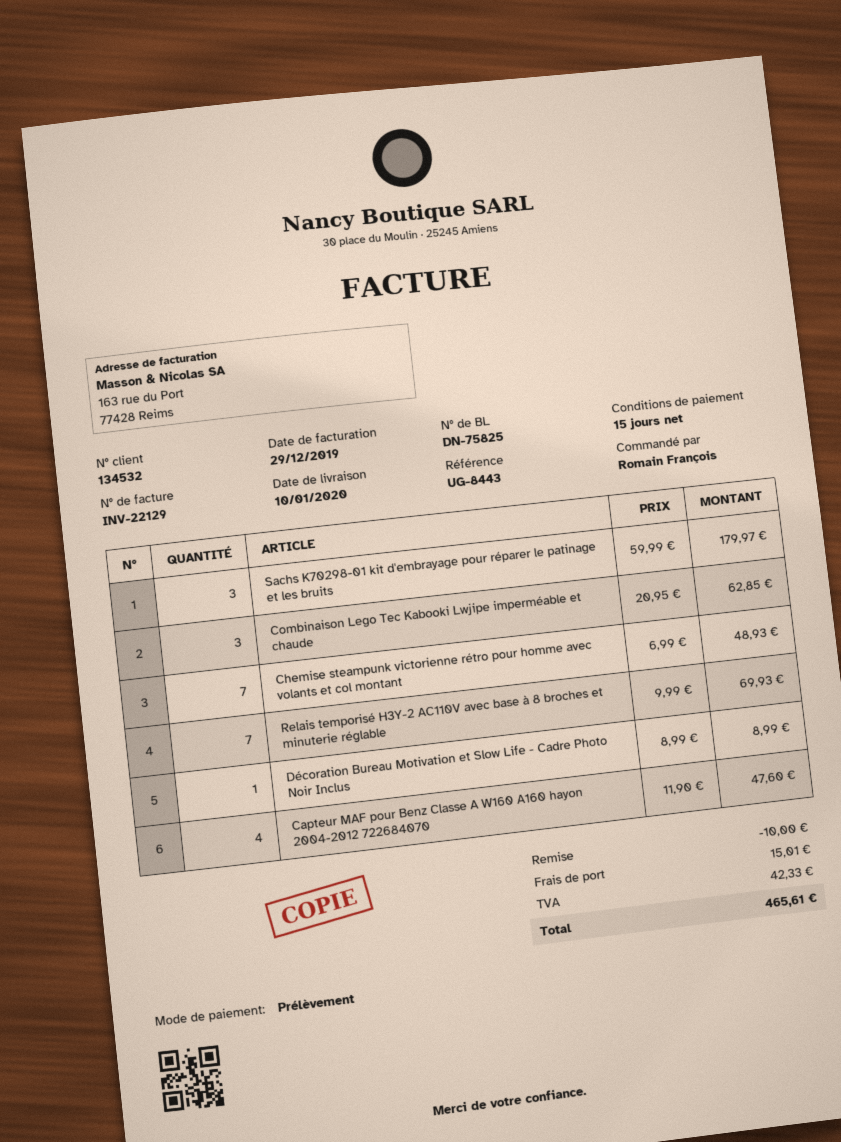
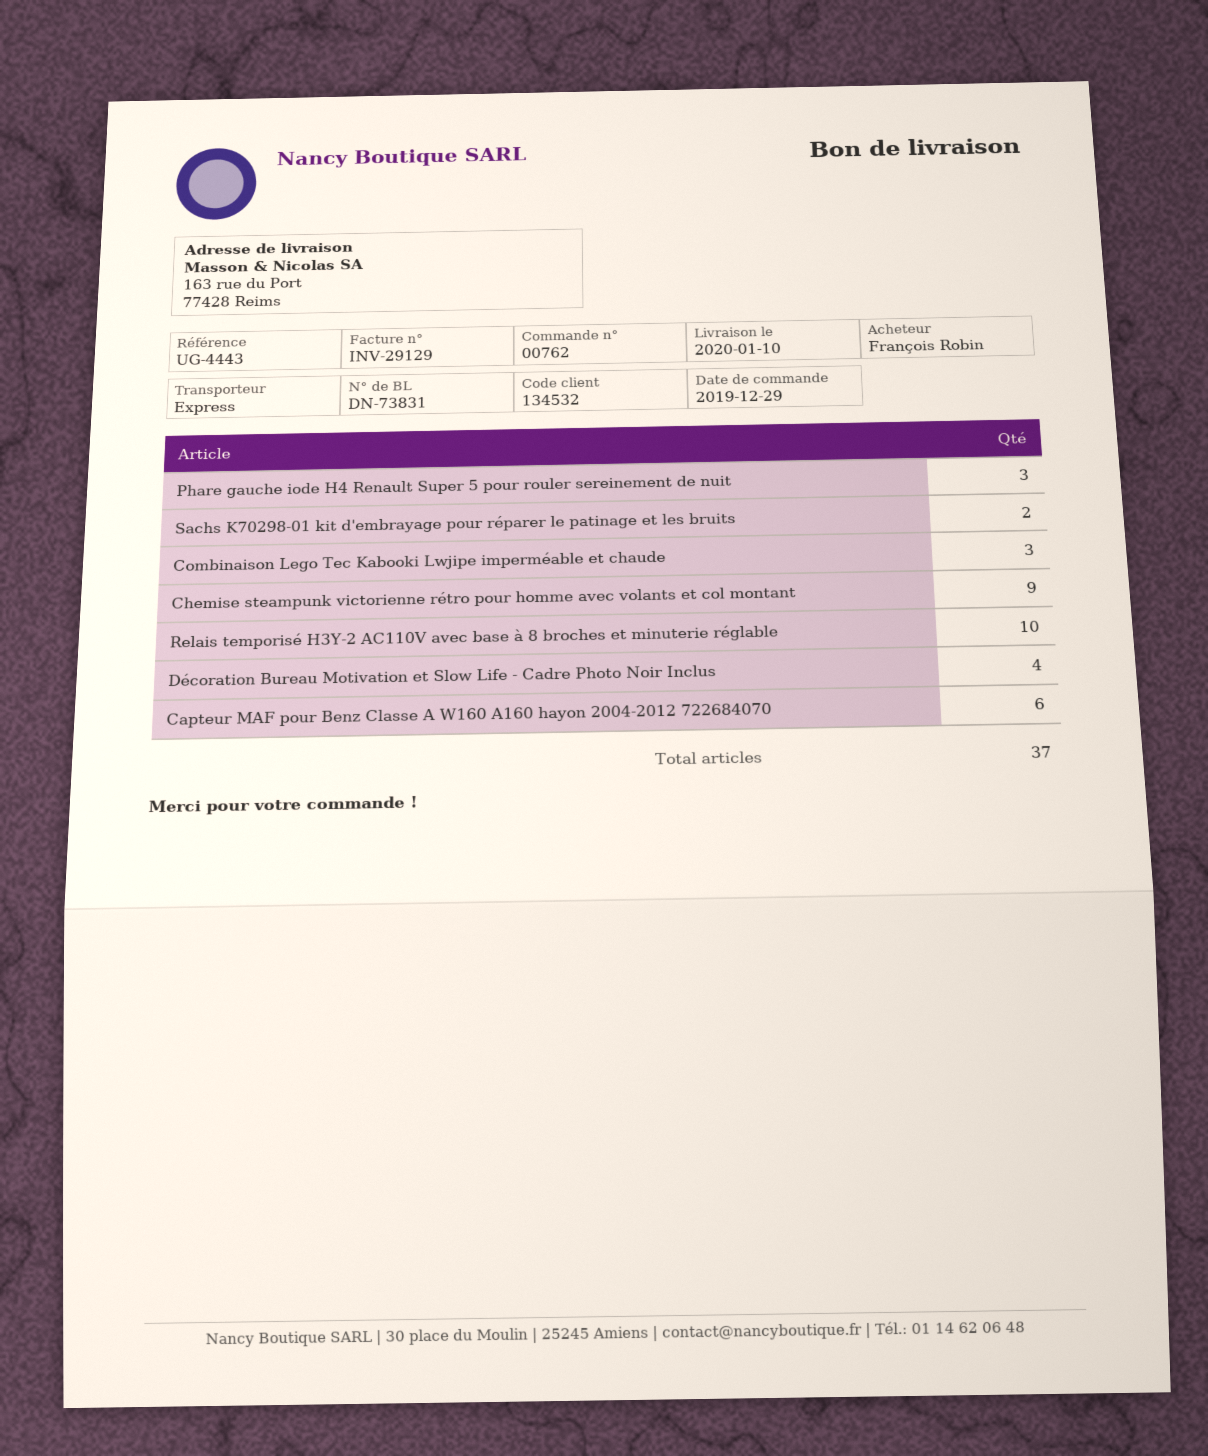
delivery note number: DN-75825 -> DN-73831
invoice number: INV-22129 -> INV-29129
reference: UG-8443 -> UG-4443
ordered by: Romain François -> François Robin
Sachs K70298-01 kit d'embrayage pour réparer le patinage et les bruits: 3 -> 2
Chemise steampunk victorienne rétro pour homme avec volants et col montant: 7 -> 9
Relais temporisé H3Y-2 AC110V avec base à 8 broches et minuterie réglable: 7 -> 10
Décoration Bureau Motivation et Slow Life - Cadre Photo Noir Inclus: 1 -> 4
Capteur MAF pour Benz Classe A W160 A160 hayon 2004-2012 722684070: 4 -> 6
Phare gauche iode H4 Renault Super 5 pour rouler sereinement de nuit: none -> 3

